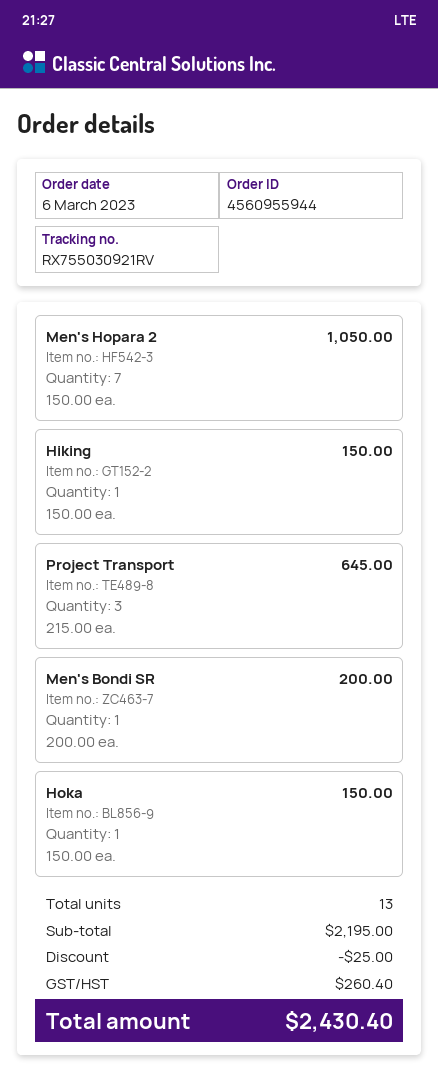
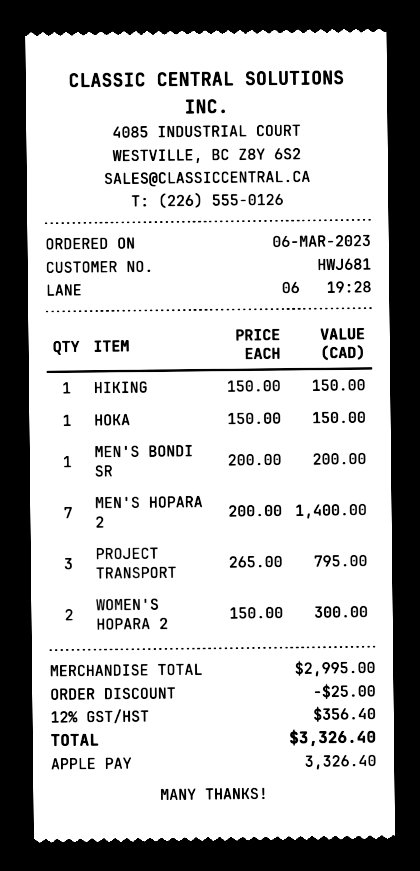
Men's Hopara 2: 7 x 150.00 = 1050.00 -> 7 x 200.00 = 1400.00
Project Transport: 3 x 215.00 = 645.00 -> 3 x 265.00 = 795.00
WOMEN'S HOPARA 2: none -> 2 x 150.00 = 300.00
subtotal: 2195.00 -> 2995.00
tax: 260.40 -> 356.40
total: 2430.40 -> 3326.40

